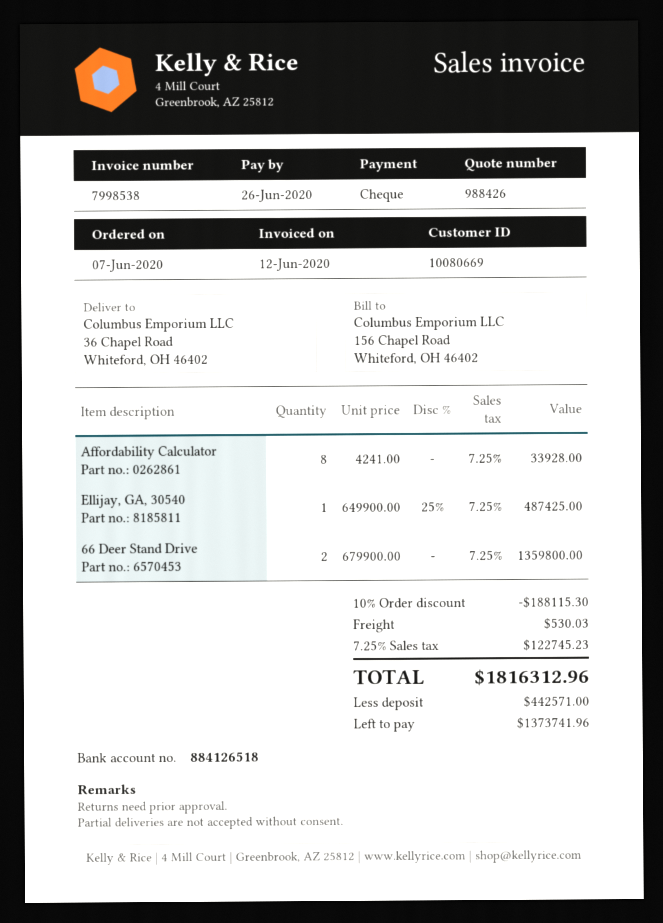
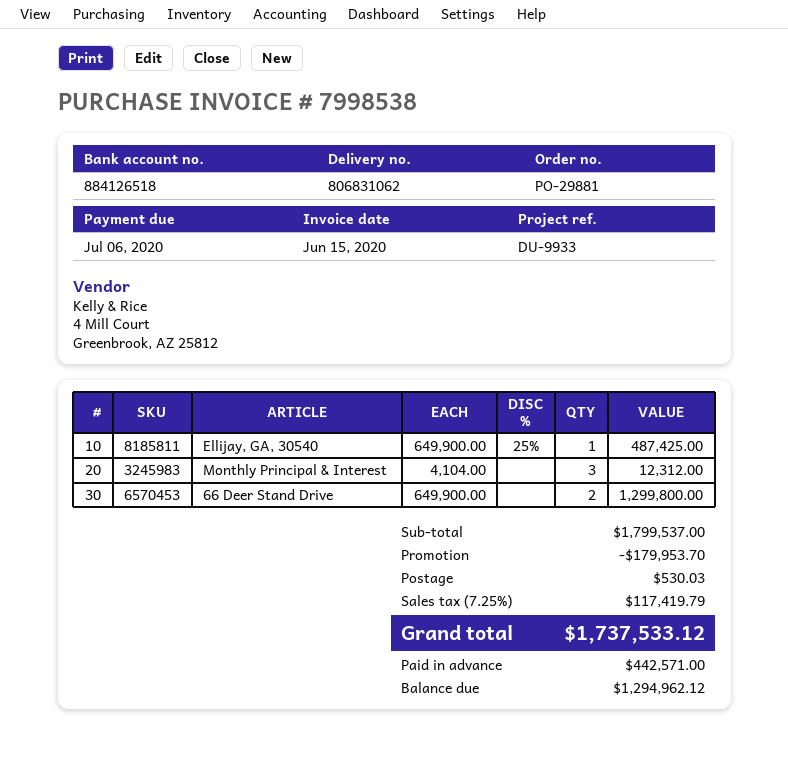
invoice date: 2020-06-12 -> 2020-06-15
due date: 2020-06-26 -> 2020-07-06
Affordability Calculator: 8 x 4241.00 = 33928.00 -> none
66 Deer Stand Drive: 2 x 679900.00 = 1359800.00 -> 2 x 649900.00 = 1299800.00
Monthly Principal & Interest: none -> 3 x 4104.00 = 12312.00
discount: 188115.30 -> 179953.70
tax: 7.25% = 122745.23 -> 7.25% = 117419.79
total: 1816312.96 -> 1737533.12
balance: 1373741.96 -> 1294962.12

